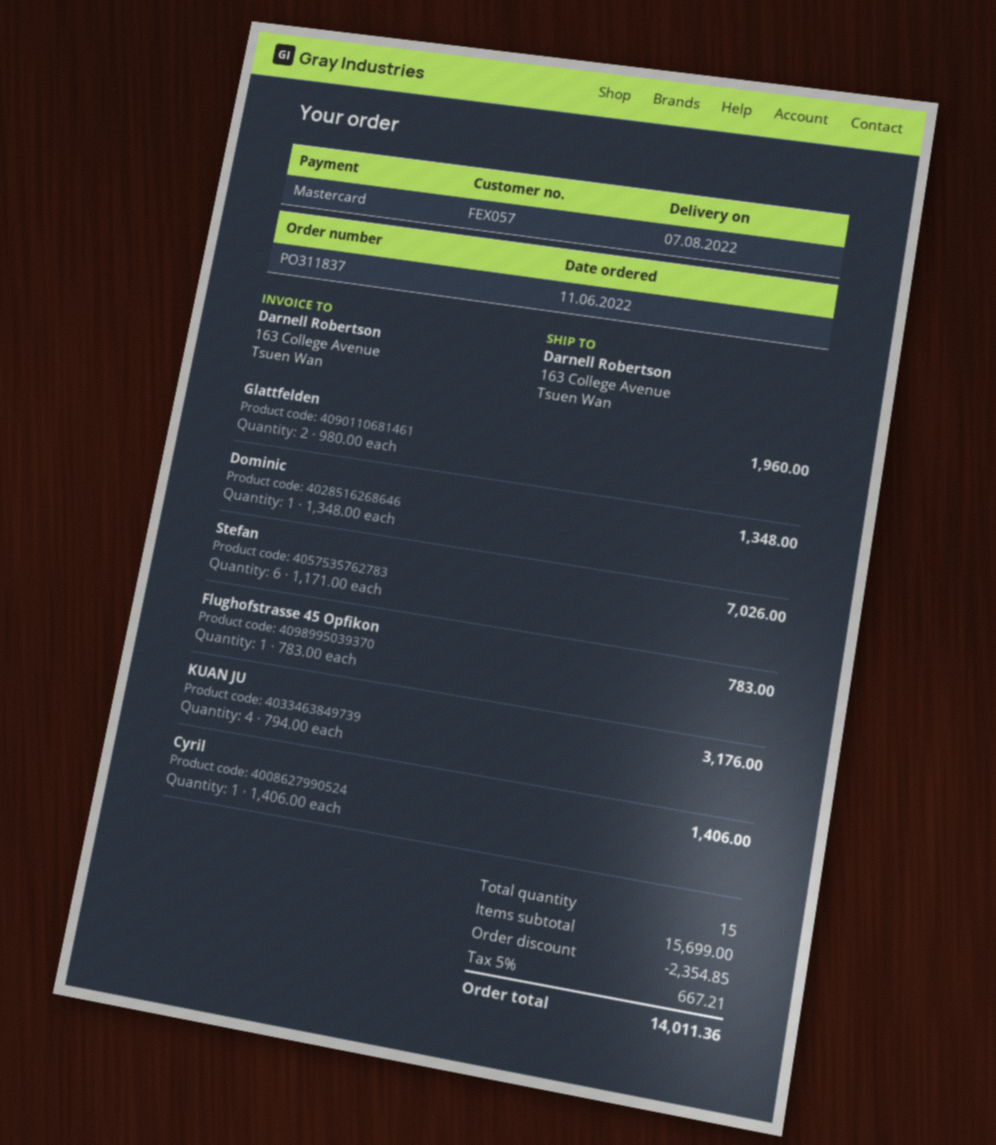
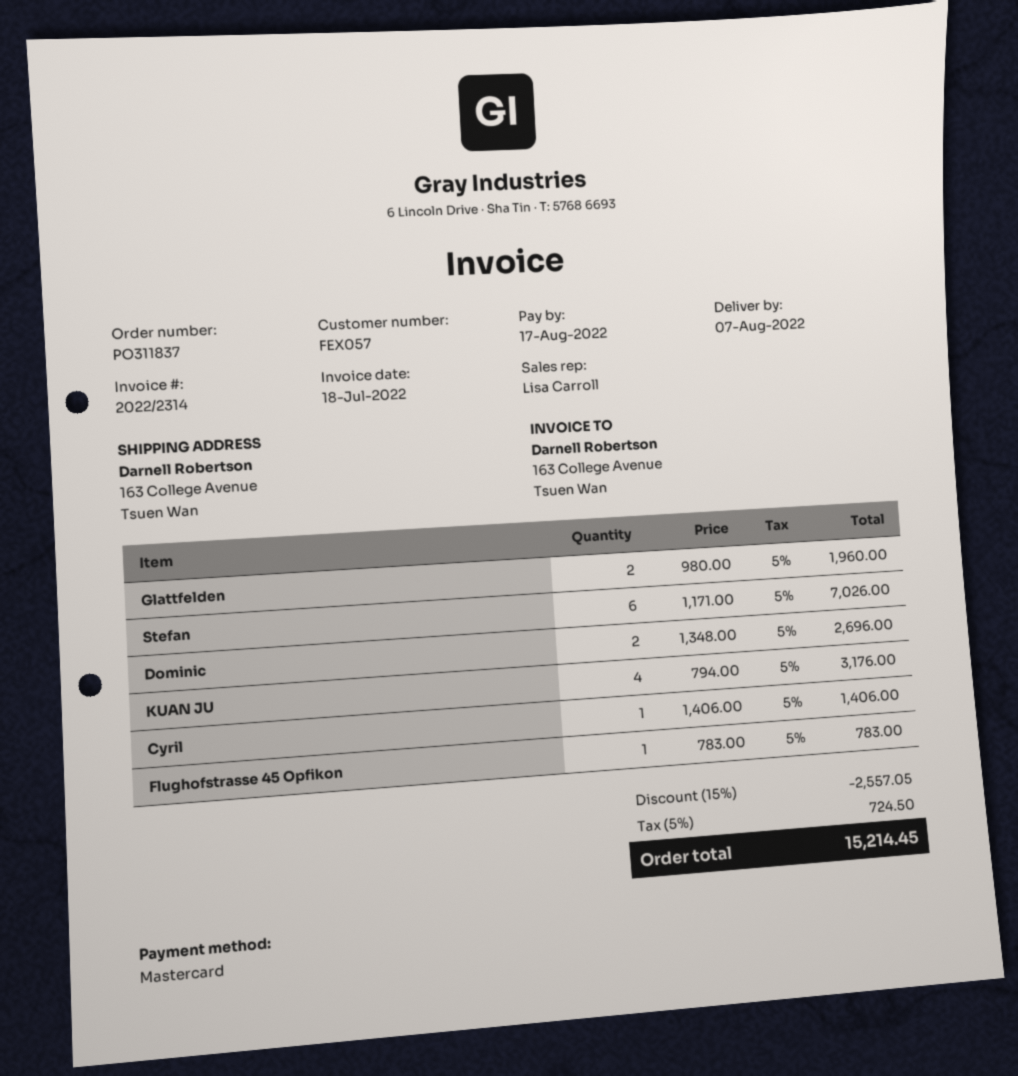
Dominic: 1 x 1348.00 = 1348.00 -> 2 x 1348.00 = 2696.00
discount: 2354.85 -> 2557.05
tax: 5% = 667.21 -> 5% = 724.50
total: 14011.36 -> 15214.45

